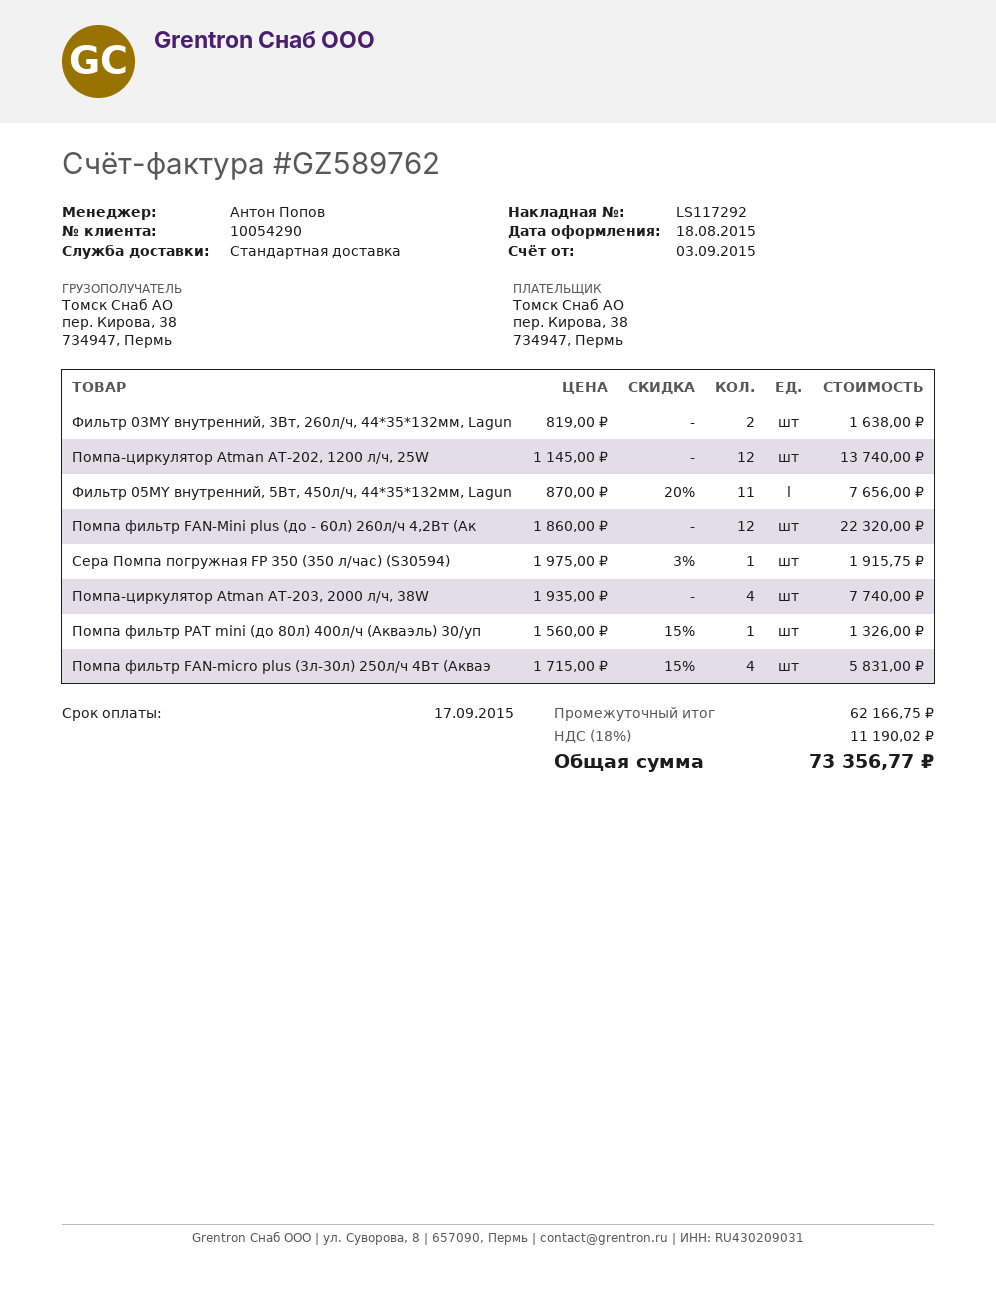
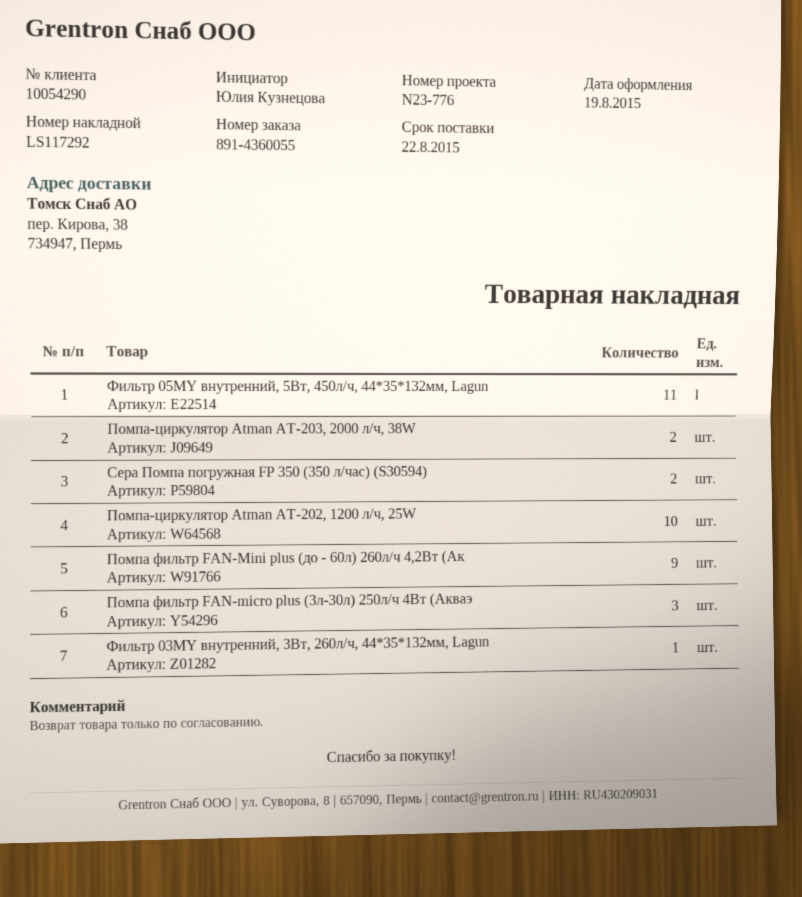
order date: 2015-08-18 -> 2015-08-19
Фильтр 03MY внутренний, 3Вт, 260л/ч, 44*35*132мм, Lagun: 2 -> 1
Помпа-циркулятор Atman AT-202, 1200 л/ч, 25W: 12 -> 10
Помпа фильтр FAN-Mini plus (до - 60л) 260л/ч 4,2Вт (Ак: 12 -> 9
Сера Помпа погружная FP 350 (350 л/час) (S30594): 1 -> 2
Помпа-циркулятор Atman AT-203, 2000 л/ч, 38W: 4 -> 2
Помпа фильтр PAT mini (до 80л) 400л/ч (Акваэль) 30/уп: 1 -> none
Помпа фильтр FAN-micro plus (3л-30л) 250л/ч 4Вт (Акваэ: 4 -> 3

